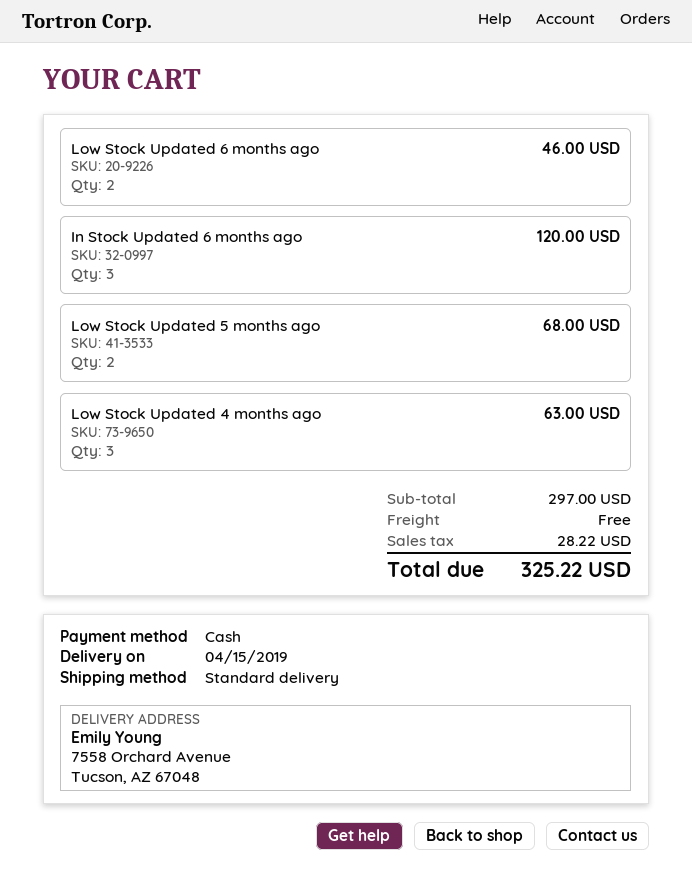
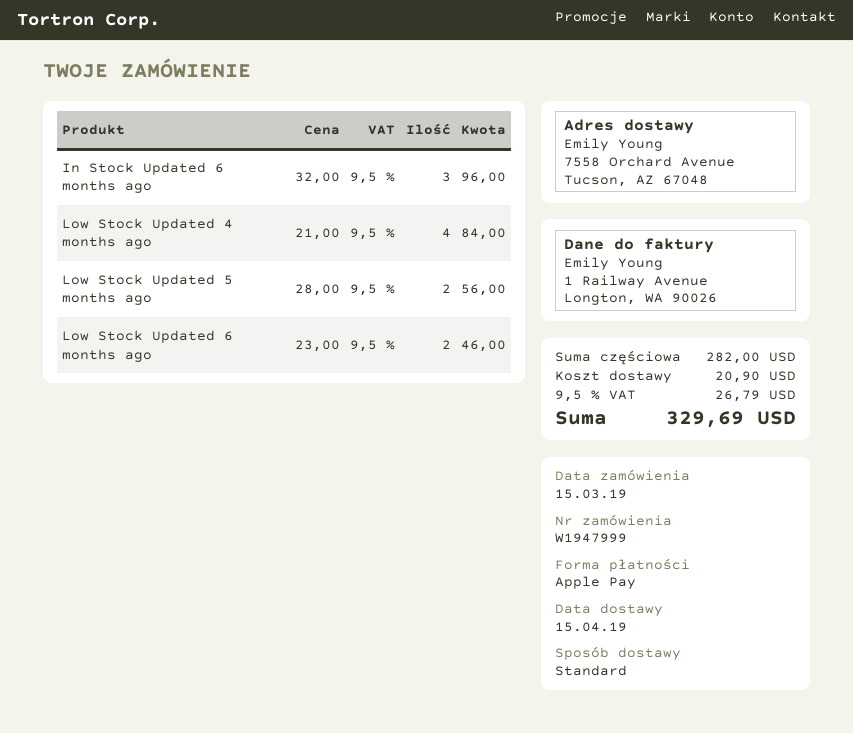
payment method: cash -> Apple Pay
In Stock Updated 6 months ago: 3 for 120.00 -> 3 for 96.00
Low Stock Updated 5 months ago: 2 for 68.00 -> 2 for 56.00
Low Stock Updated 4 months ago: 3 for 63.00 -> 4 for 84.00
subtotal: 297.00 -> 282.00
shipping: 0.00 -> 20.90
tax: 28.22 -> 26.79
total: 325.22 -> 329.69

